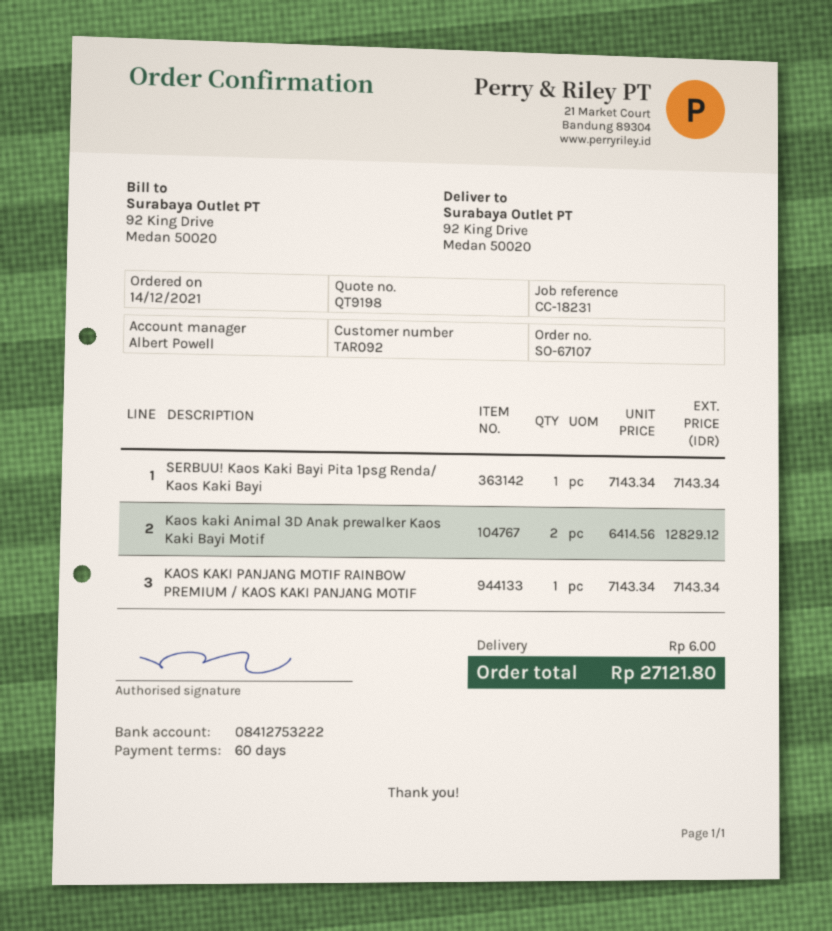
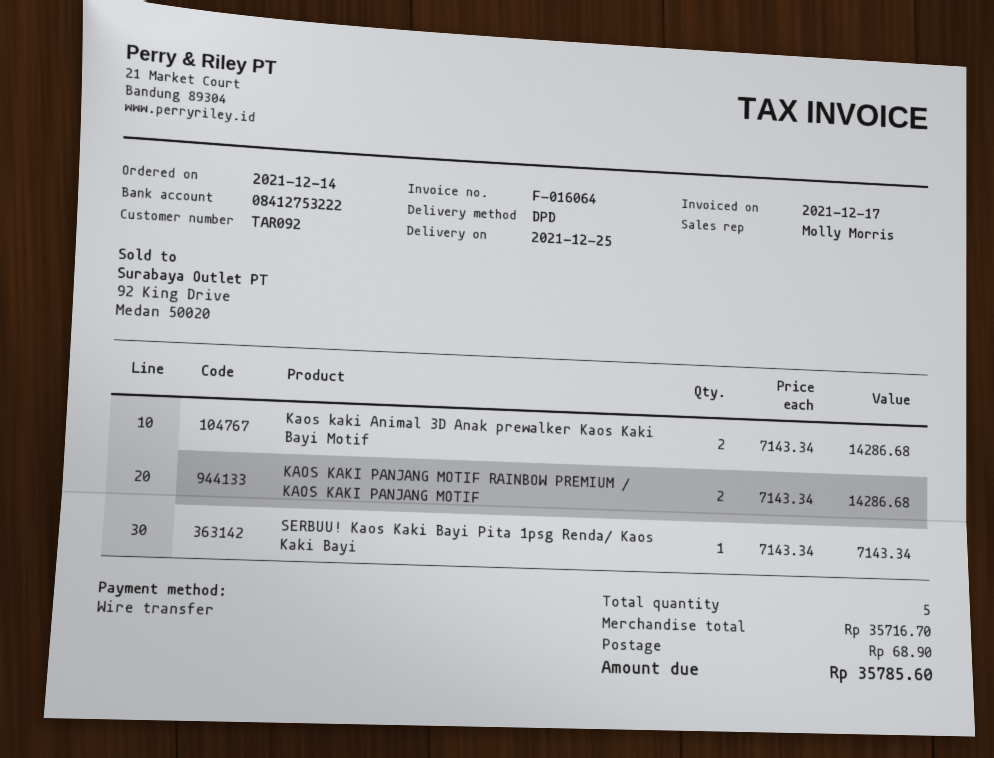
sales rep: Albert Powell -> Molly Morris
Kaos kaki Animal 3D Anak prewalker Kaos Kaki Bayi Motif: 2 x 6414.56 = 12829.12 -> 2 x 7143.34 = 14286.68
KAOS KAKI PANJANG MOTIF RAINBOW PREMIUM / KAOS KAKI PANJANG MOTIF: 1 x 7143.34 = 7143.34 -> 2 x 7143.34 = 14286.68
shipping: 6.00 -> 68.90
total: 27121.80 -> 35785.60

